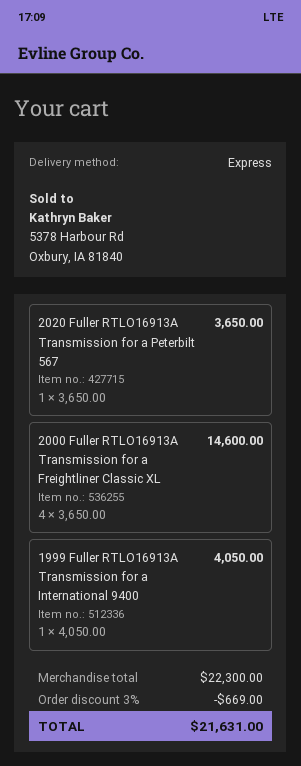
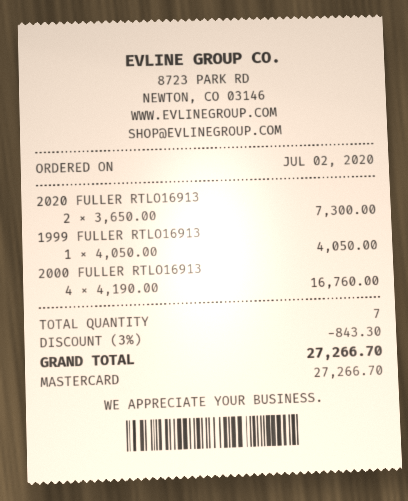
2020 Fuller RTLO16913A Transmission for a Peterbilt 567: 1 x 3650.00 = 3650.00 -> 2 x 3650.00 = 7300.00
2000 Fuller RTLO16913A Transmission for a Freightliner Classic XL: 4 x 3650.00 = 14600.00 -> 4 x 4190.00 = 16760.00
discount: 3% = 669.00 -> 3% = 843.30
total: 21631.00 -> 27266.70

